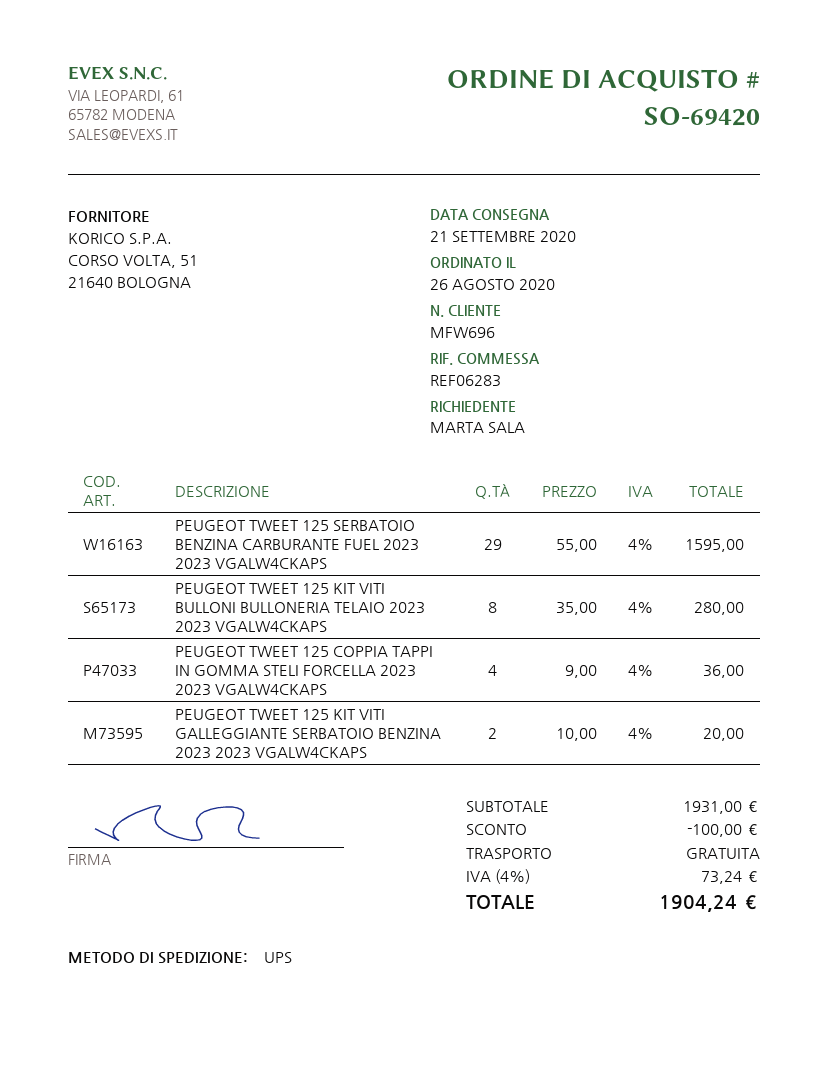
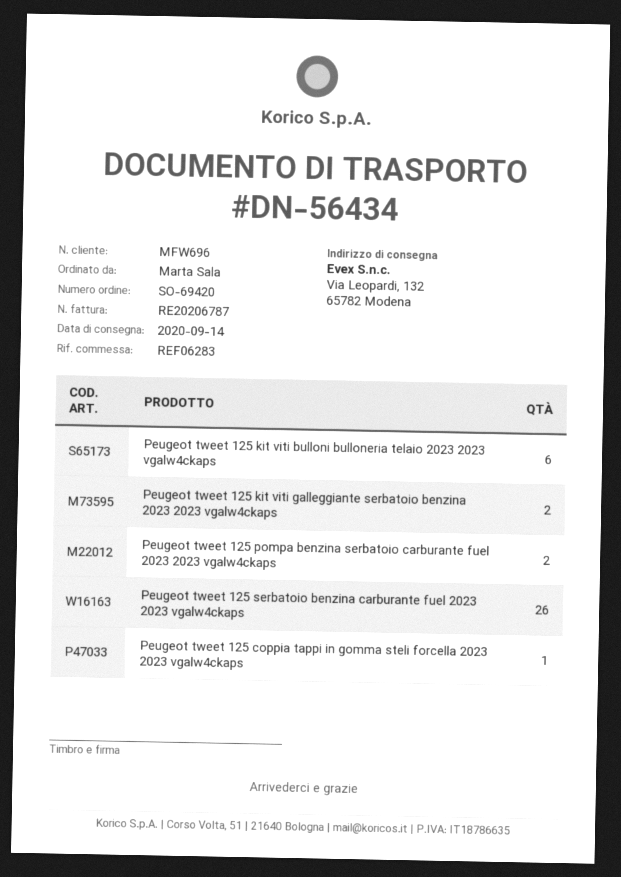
delivery date: 2020-09-21 -> 2020-09-14
PEUGEOT TWEET 125 SERBATOIO BENZINA CARBURANTE FUEL 2023 2023 VGALW4CKAPS: 29 -> 26
PEUGEOT TWEET 125 KIT VITI BULLONI BULLONERIA TELAIO 2023 2023 VGALW4CKAPS: 8 -> 6
PEUGEOT TWEET 125 COPPIA TAPPI IN GOMMA STELI FORCELLA 2023 2023 VGALW4CKAPS: 4 -> 1
Peugeot tweet 125 pompa benzina serbatoio carburante fuel 2023 2023 vgalw4ckaps: none -> 2

